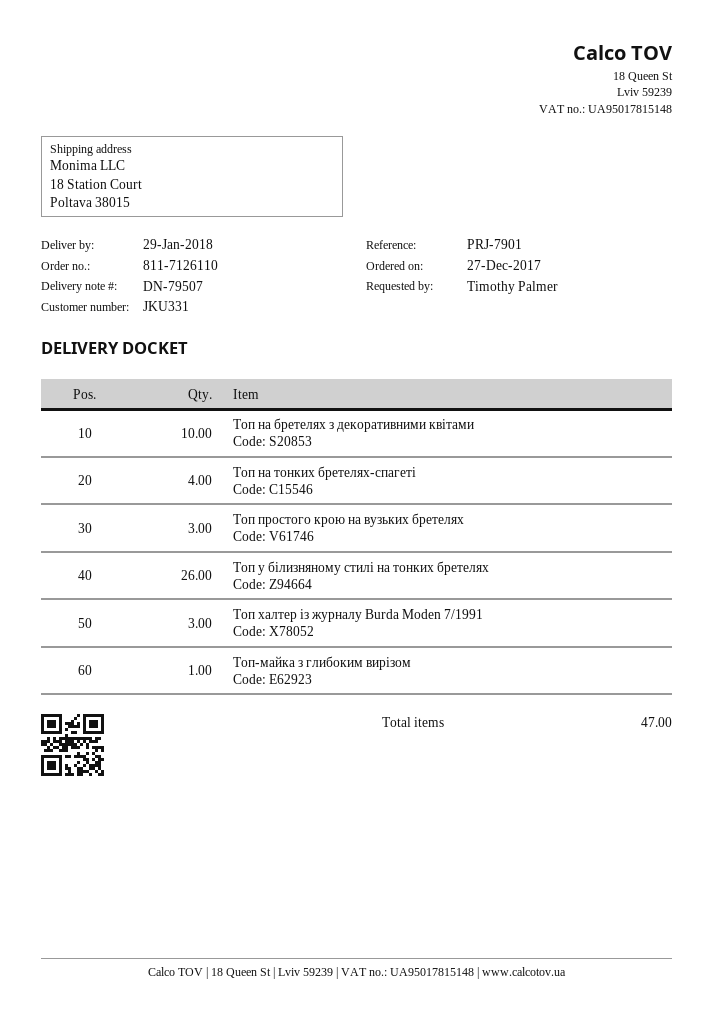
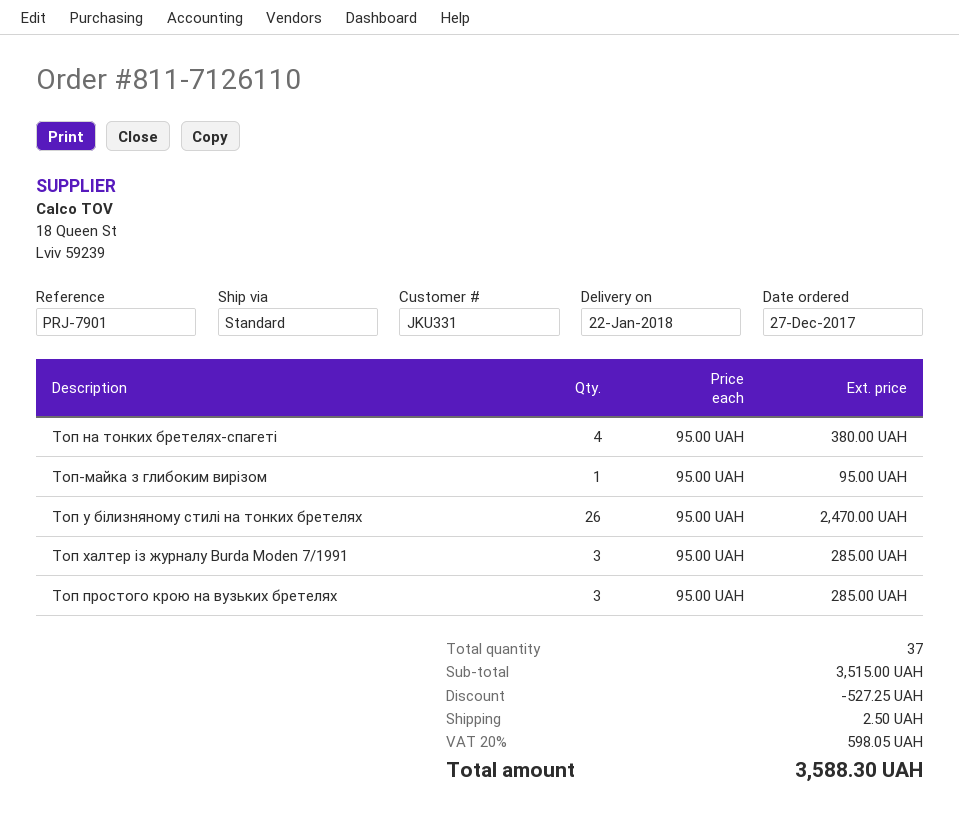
delivery date: 2018-01-29 -> 2018-01-22
Топ на бретелях з декоративними квітами: 10 -> none
total quantity: 47 -> 37

